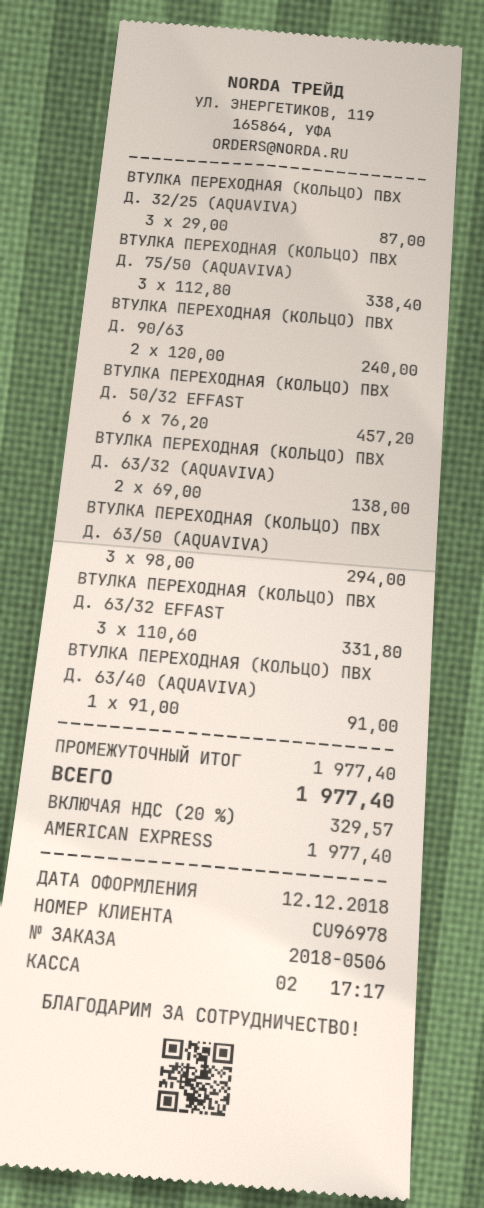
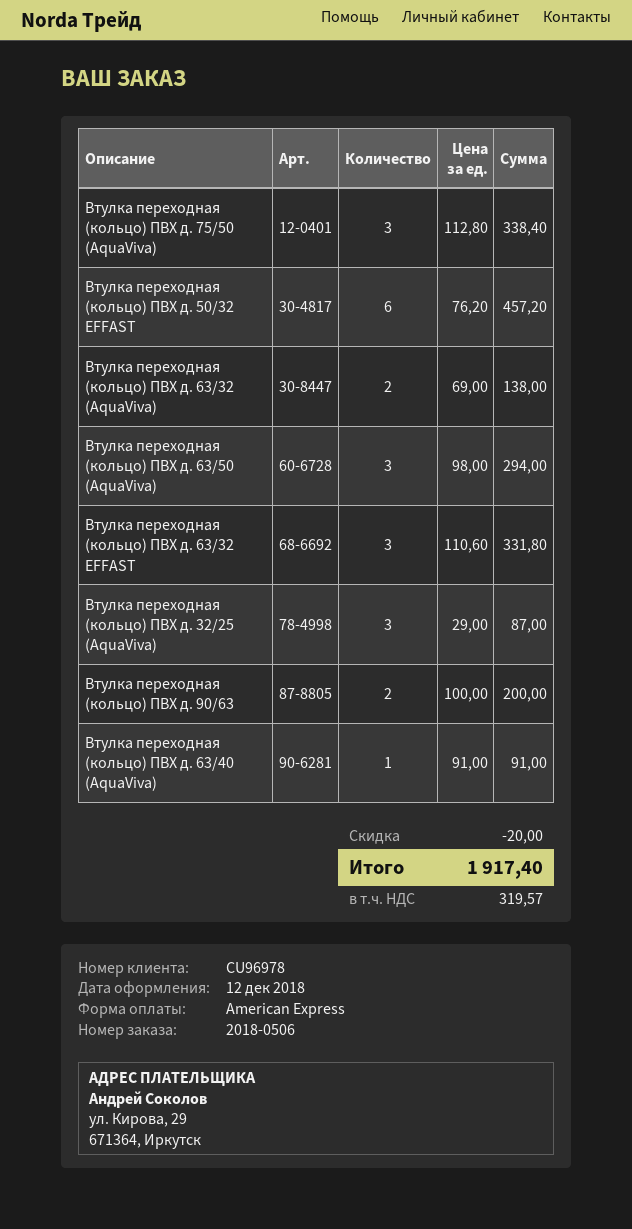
ВТУЛКА ПЕРЕХОДНАЯ (КОЛЬЦО) ПВХ Д. 90/63: 2 x 120.00 = 240.00 -> 2 x 100.00 = 200.00
discount: none -> 20.00
tax: 329.57 -> 319.57
total: 1977.40 -> 1917.40

